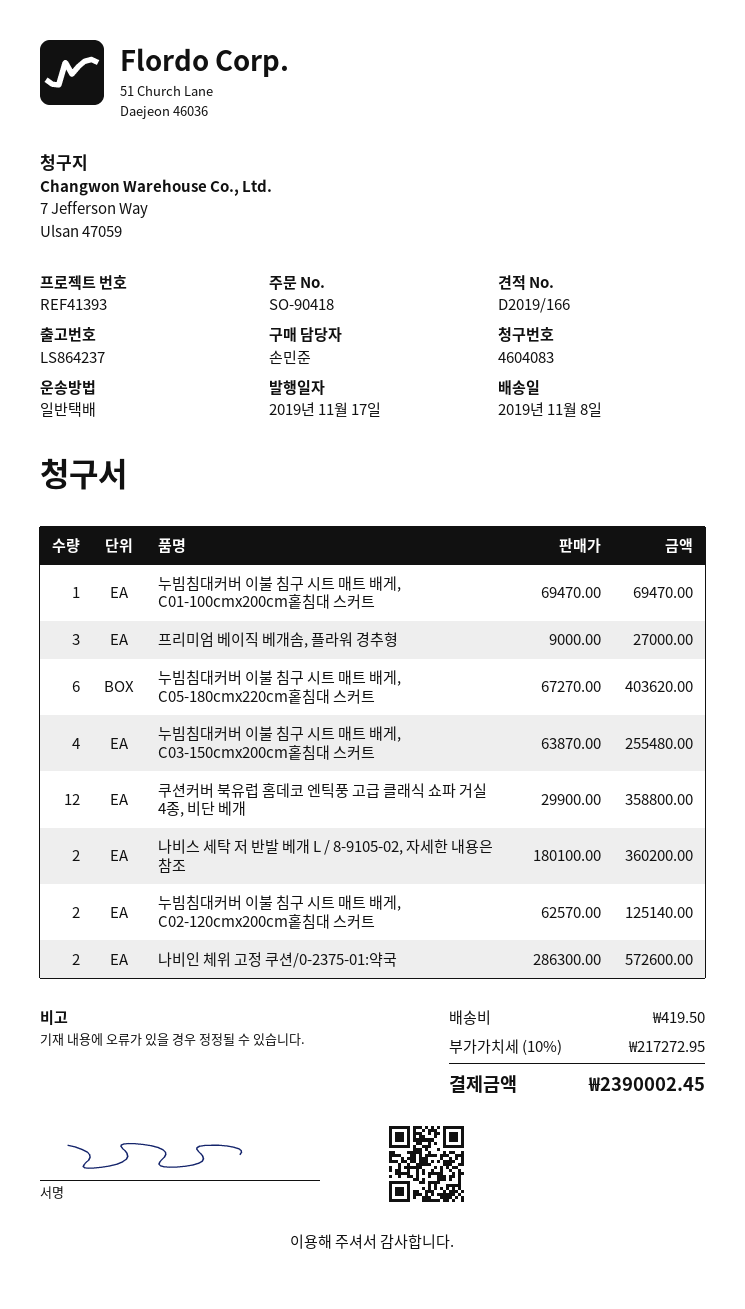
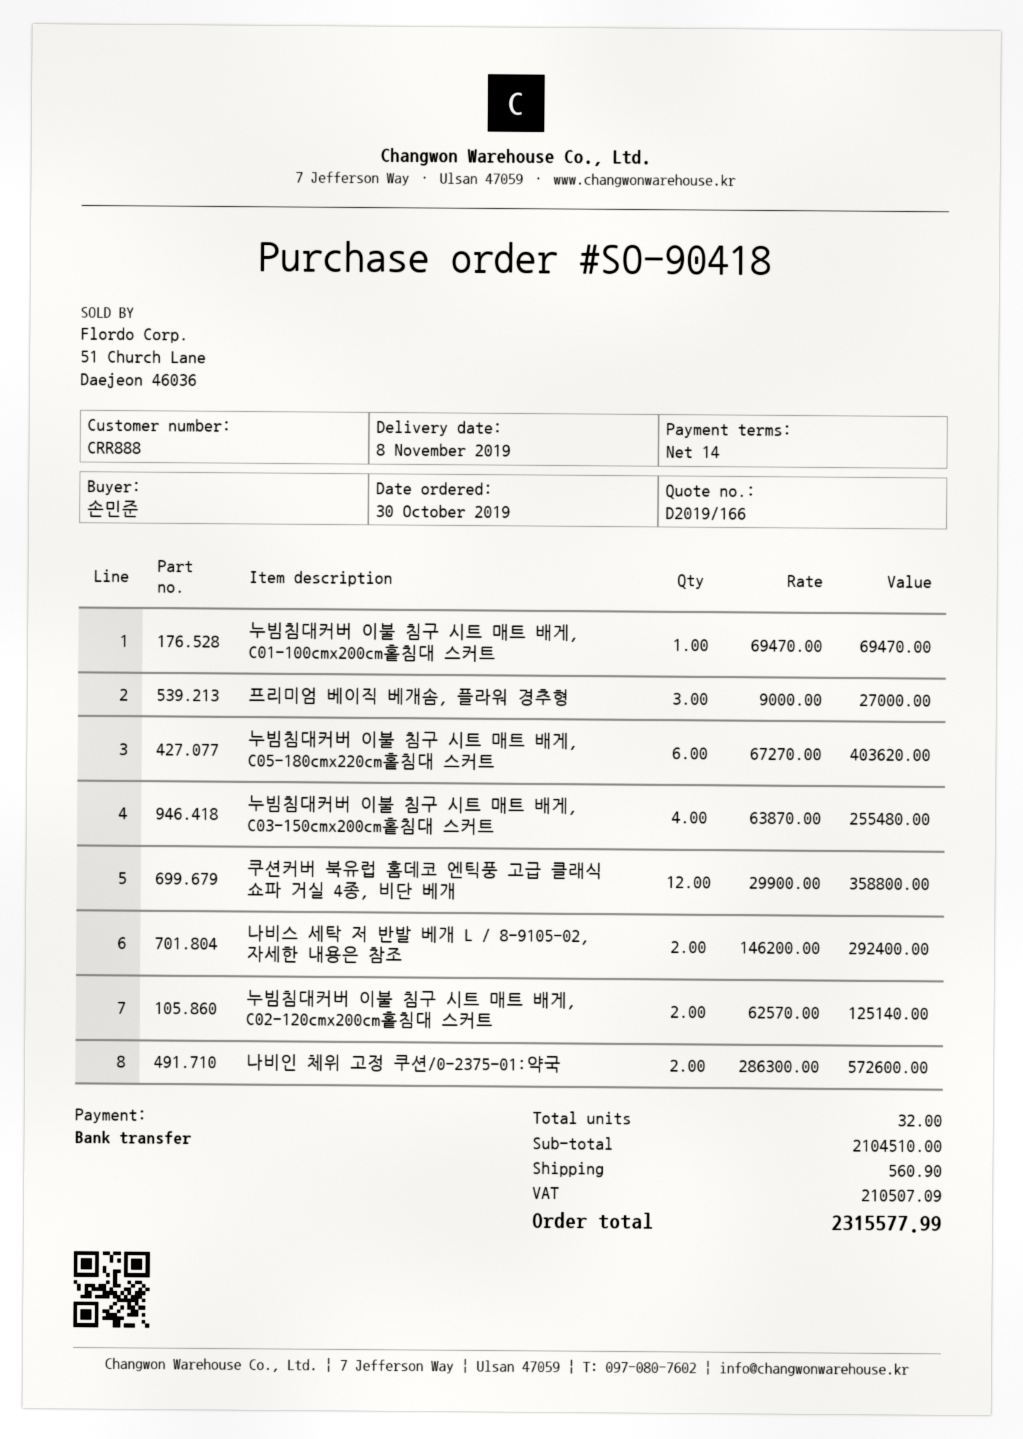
나비스 세탁 저 반발 베개 L / 8-9105-02, 자세한 내용은 참조: 2 x 180100.00 = 360200.00 -> 2 x 146200.00 = 292400.00
shipping: 419.50 -> 560.90
tax: 217272.95 -> 210507.09
total: 2390002.45 -> 2315577.99

